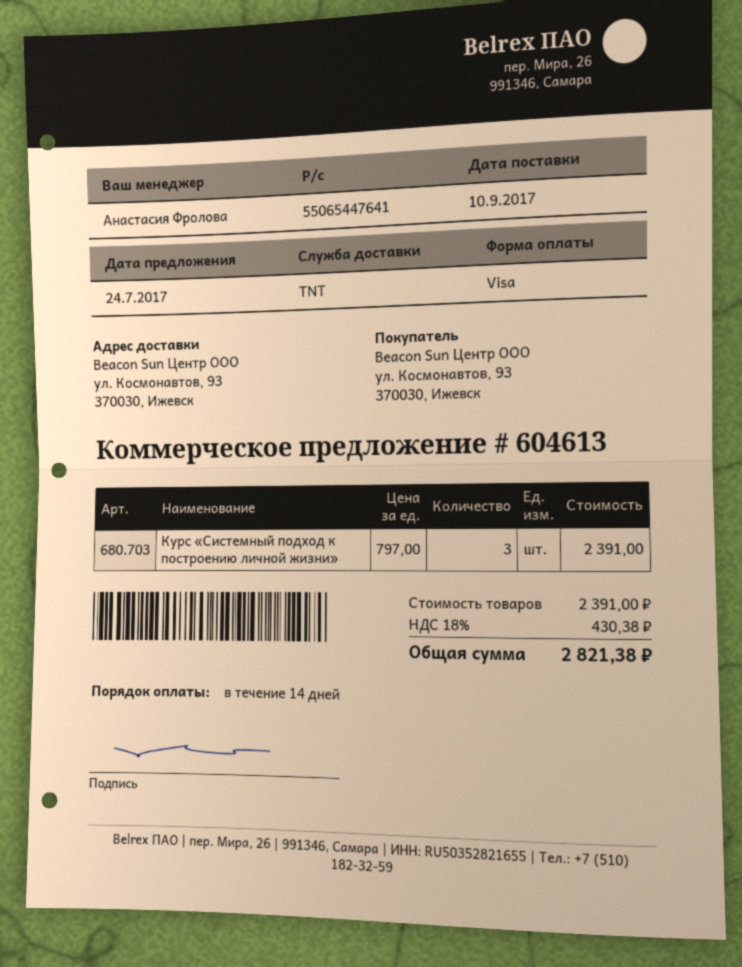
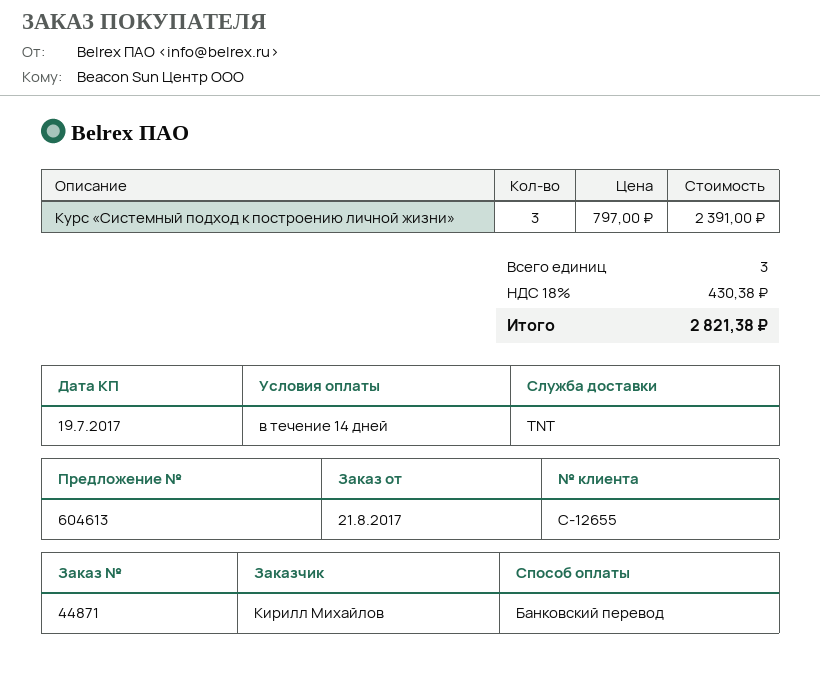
quote date: 2017-07-24 -> 2017-07-19
payment method: Visa -> bank transfer

